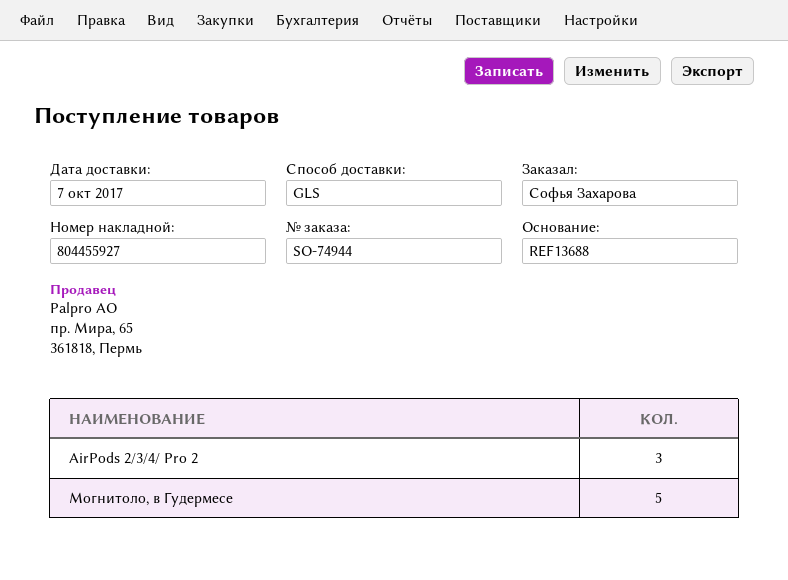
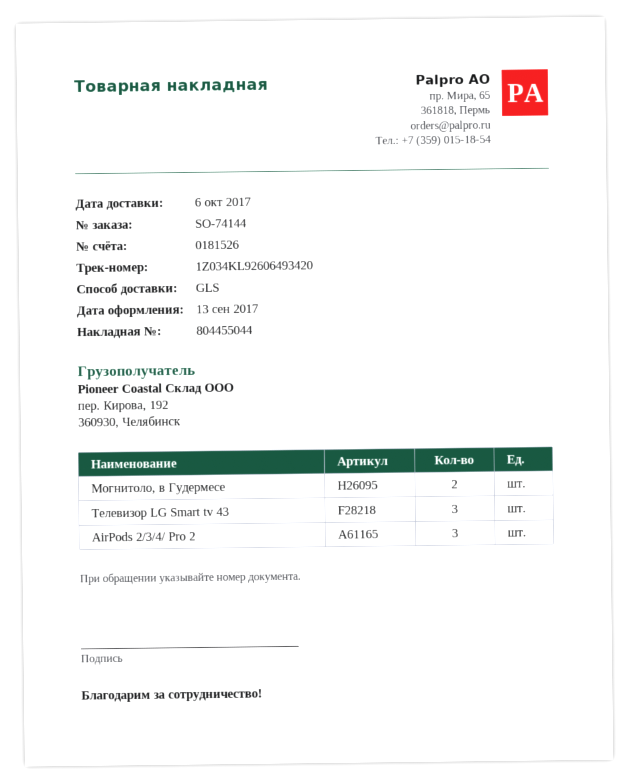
order number: SO-74944 -> SO-74144
delivery note number: 804455927 -> 804455044
delivery date: 2017-10-07 -> 2017-10-06
Могнитоло, в Гудермесе: 5 -> 2
Телевизор LG Smart tv 43: none -> 3

